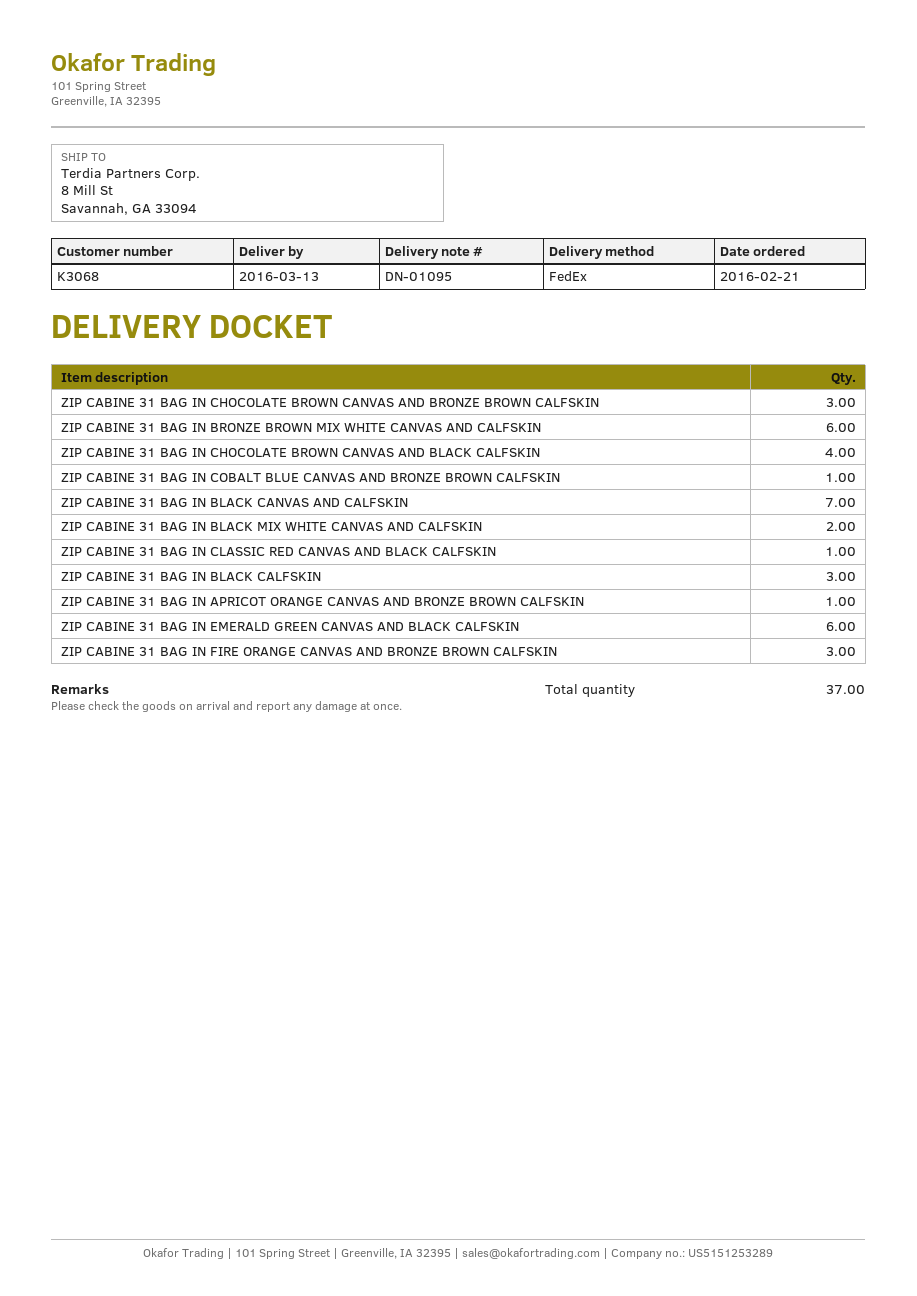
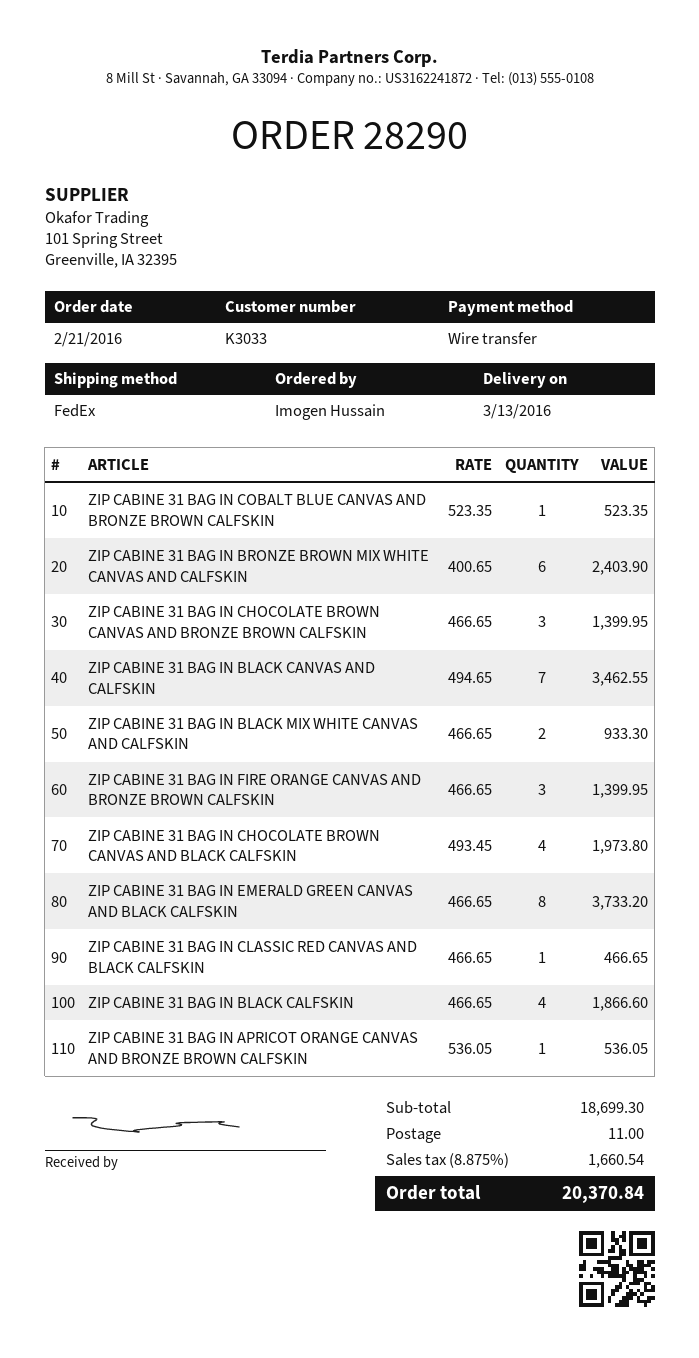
customer number: K3068 -> K3033
ZIP CABINE 31 BAG IN BLACK CALFSKIN: 3 -> 4
ZIP CABINE 31 BAG IN EMERALD GREEN CANVAS AND BLACK CALFSKIN: 6 -> 8

